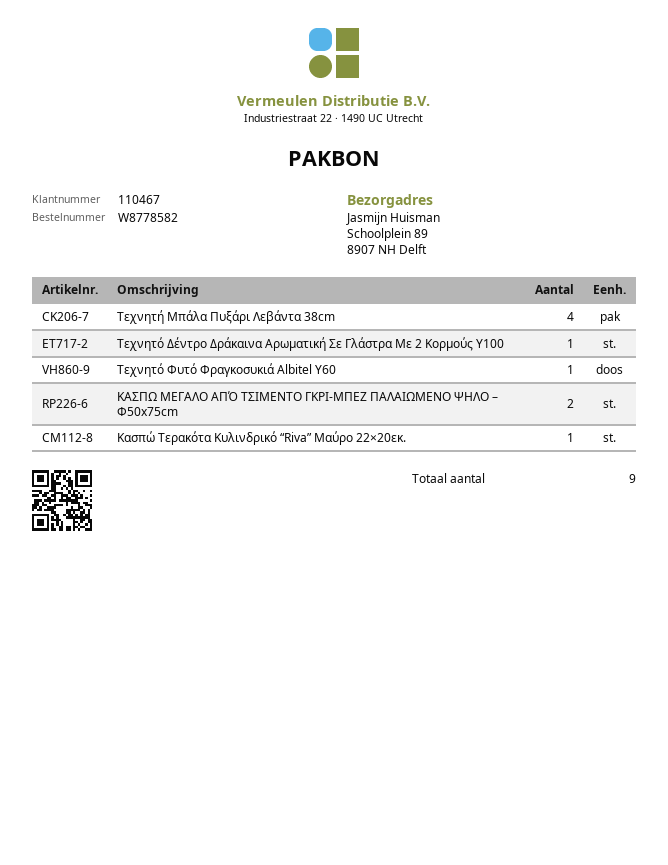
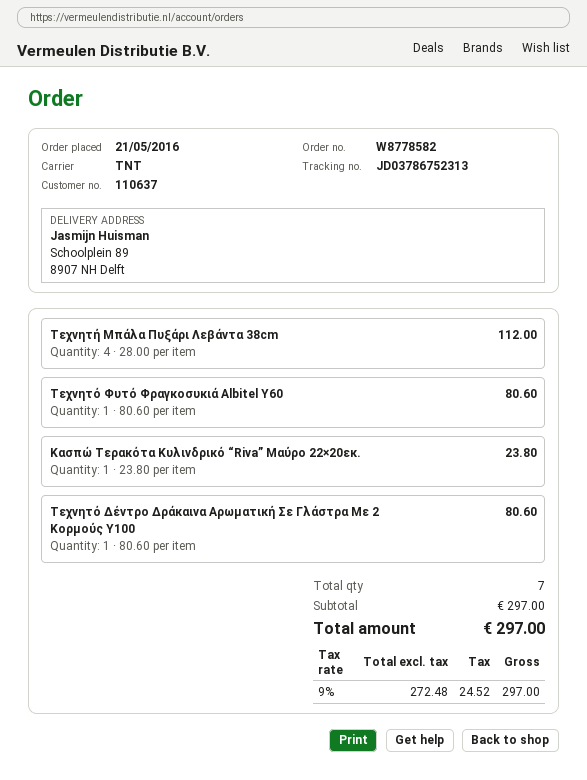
customer number: 110467 -> 110637
ΚΑΣΠΩ ΜΕΓΑΛΟ ΑΠΌ ΤΣΙΜΕΝΤΟ ΓΚΡΙ-ΜΠΕΖ ΠΑΛΑΙΩΜΕΝΟ ΨΗΛΟ – Φ50x75cm: 2 -> none
total quantity: 9 -> 7

